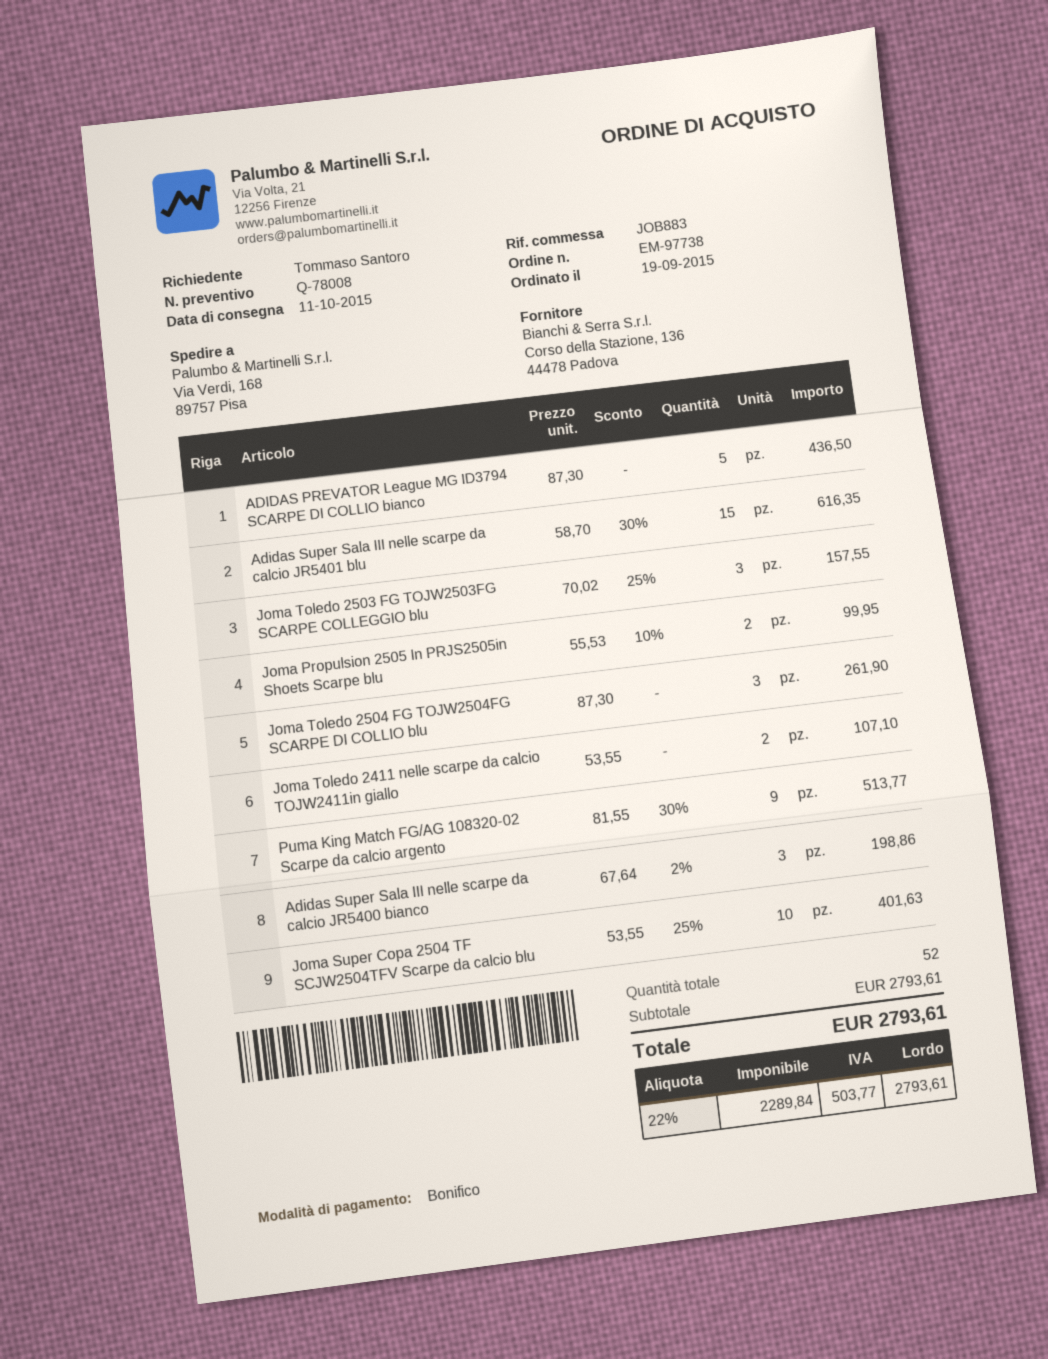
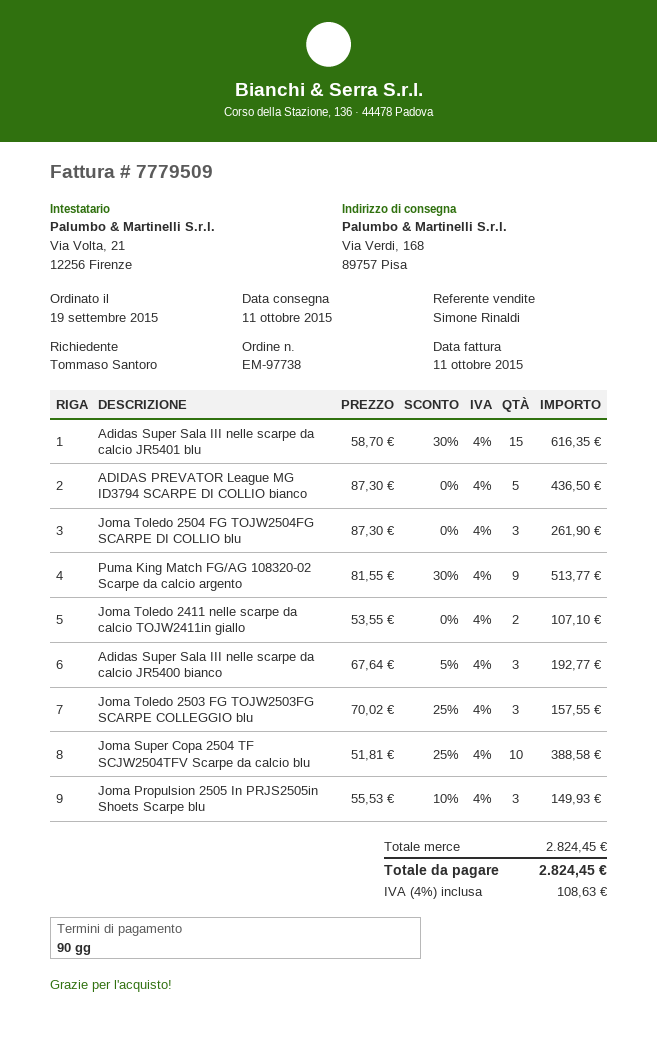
Joma Propulsion 2505 In PRJS2505in Shoets Scarpe blu: 2 x 55.53 - 10% = 99.95 -> 3 x 55.53 - 10% = 149.93
Adidas Super Sala III nelle scarpe da calcio JR5400 bianco: 3 x 67.64 - 2% = 198.86 -> 3 x 67.64 - 5% = 192.77
Joma Super Copa 2504 TF SCJW2504TFV Scarpe da calcio blu: 10 x 53.55 - 25% = 401.63 -> 10 x 51.81 - 25% = 388.58
subtotal: 2793.61 -> 2824.45
tax: 22% = 503.77 -> 4% = 108.63
total: 2793.61 -> 2824.45

